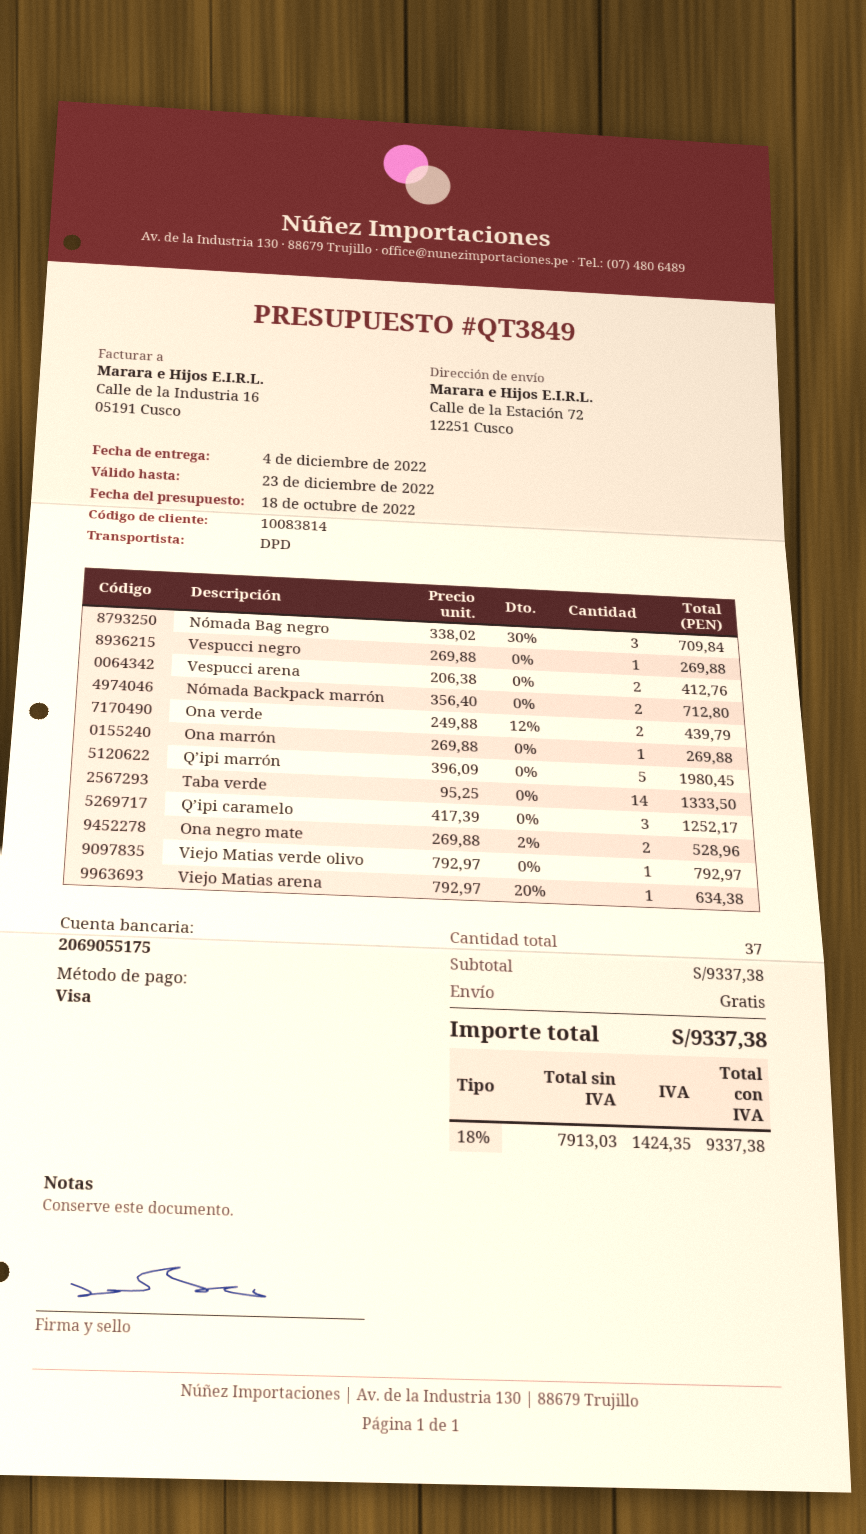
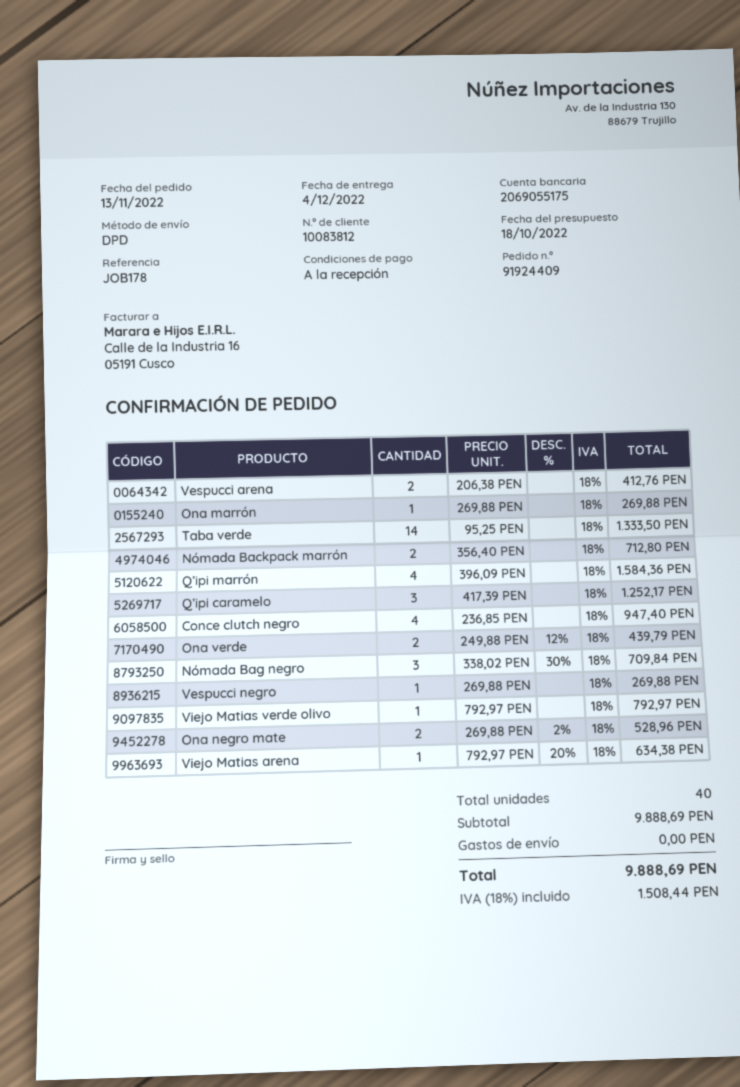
customer number: 10083814 -> 10083812
Q’ipi marrón: 5 x 396.09 = 1980.45 -> 4 x 396.09 = 1584.36
Conce clutch negro: none -> 4 x 236.85 = 947.40
total quantity: 37 -> 40
subtotal: 9337.38 -> 9888.69
tax: 18% = 1424.35 -> 18% = 1508.44
total: 9337.38 -> 9888.69

